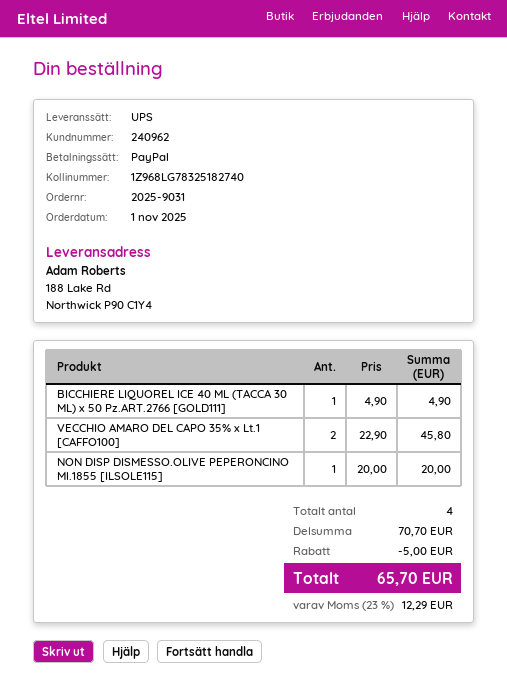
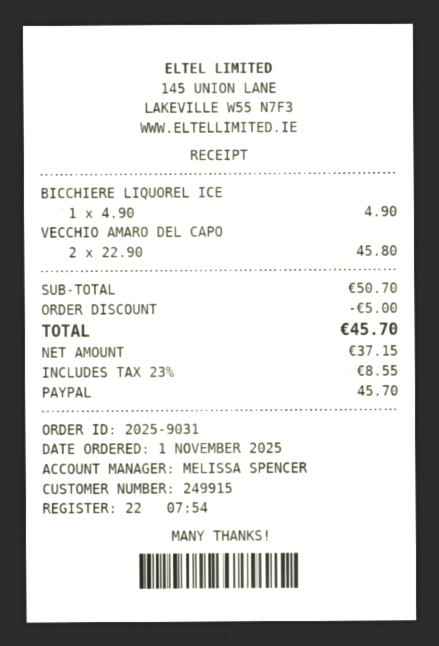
customer number: 240962 -> 249915
NON DISP DISMESSO.OLIVE PEPERONCINO Ml.1855 [ILSOLE115]: 1 x 20.00 = 20.00 -> none
subtotal: 70.70 -> 50.70
tax: 23% = 12.29 -> 23% = 8.55
total: 65.70 -> 45.70

